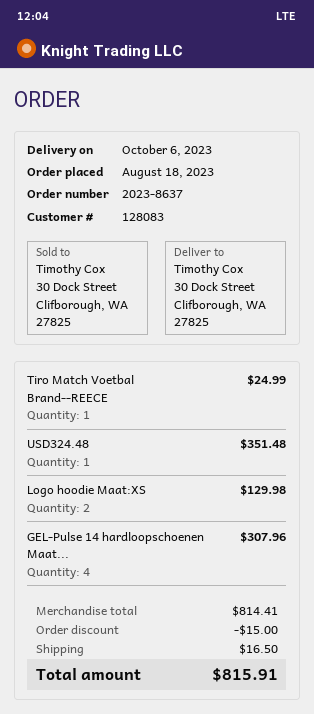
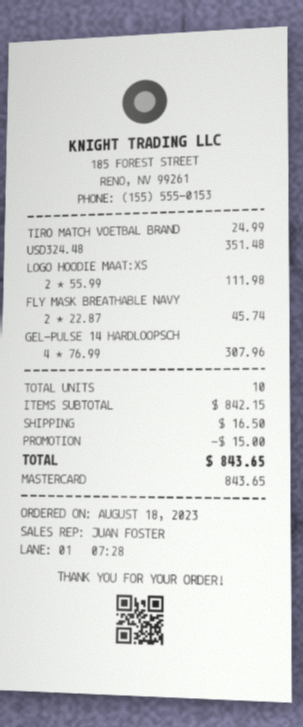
Logo hoodie Maat:XS: 2 for 129.98 -> 2 for 111.98
FLY MASK BREATHABLE NAVY: none -> 2 for 45.74
subtotal: 814.41 -> 842.15
total: 815.91 -> 843.65

